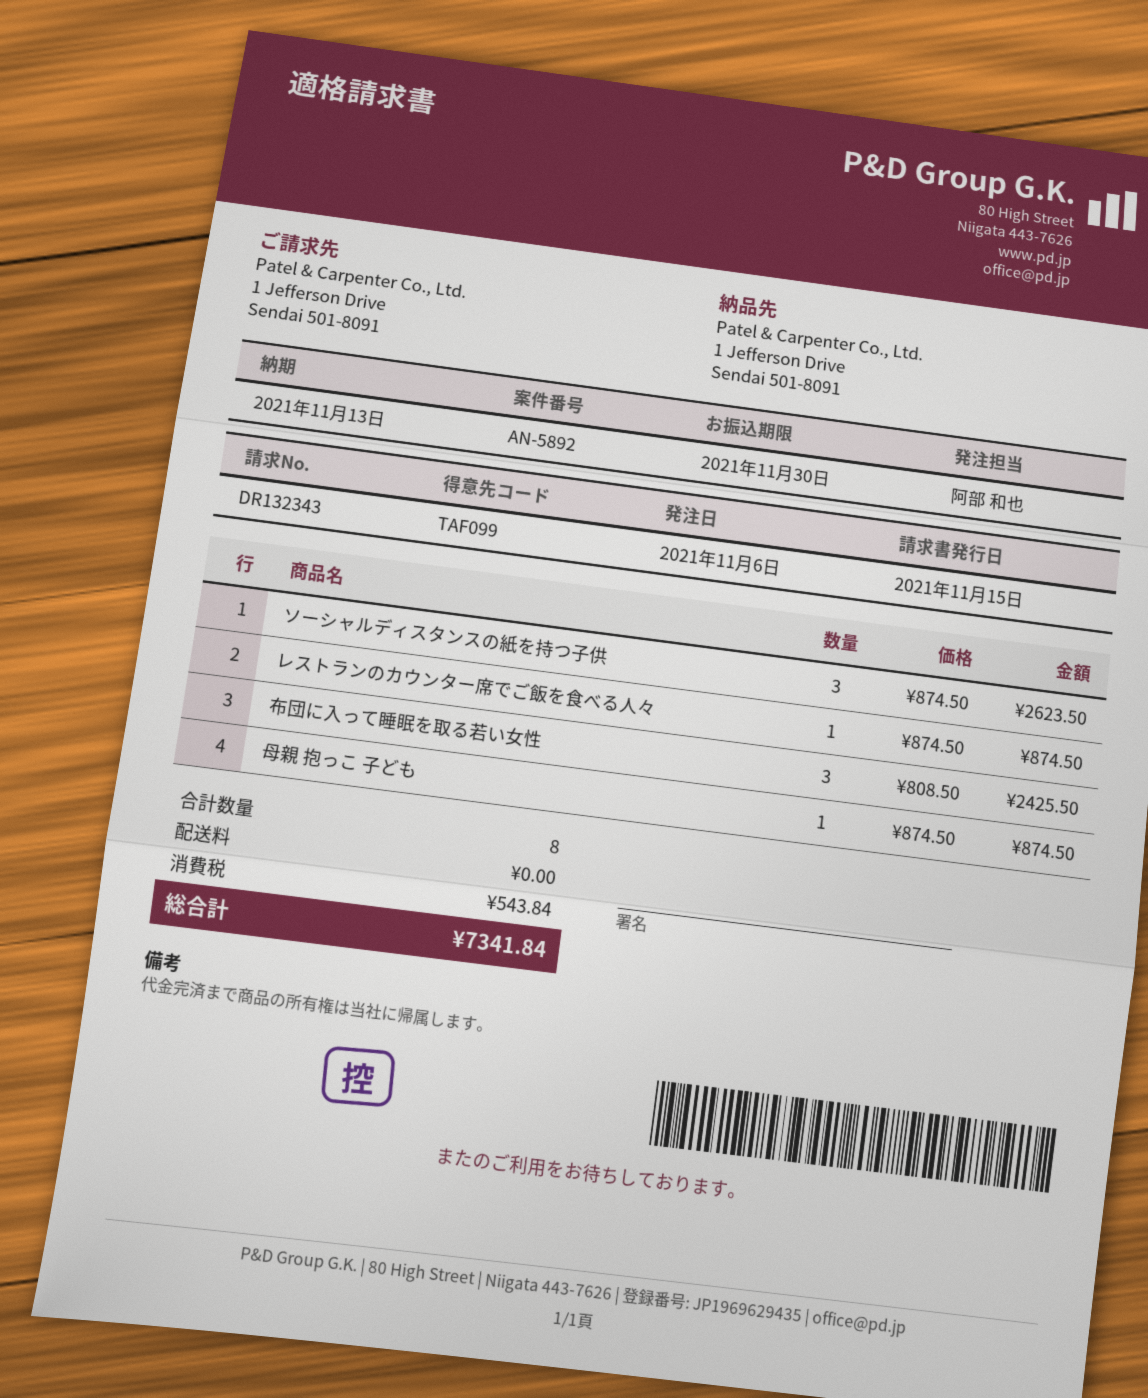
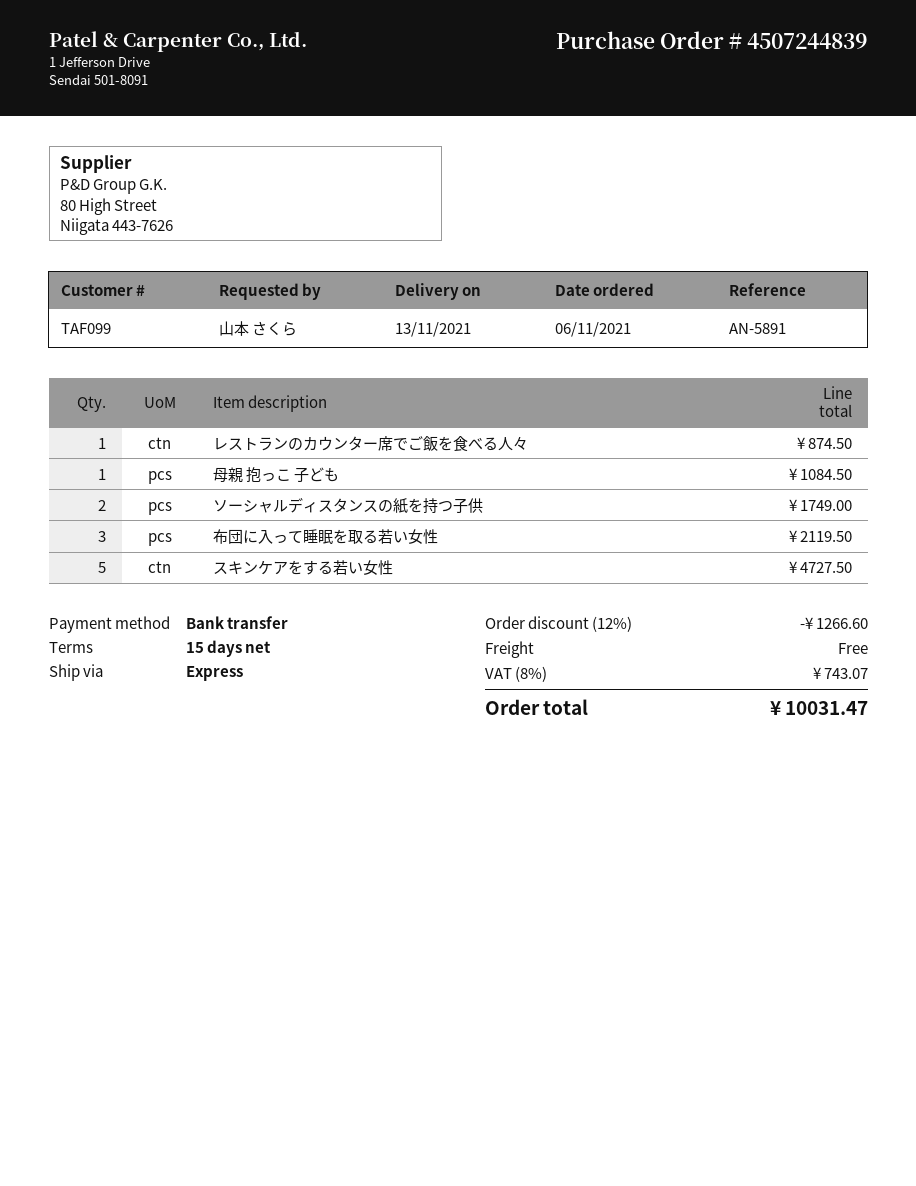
reference: AN-5892 -> AN-5891
ordered by: 阿部 和也 -> 山本 さくら
ソーシャルディスタンスの紙を持つ子供: 3 for 2623.50 -> 2 for 1749.00
布団に入って睡眠を取る若い女性: 3 for 2425.50 -> 3 for 2119.50
母親 抱っこ 子ども: 1 for 874.50 -> 1 for 1084.50
スキンケアをする若い女性: none -> 5 for 4727.50
discount: none -> 12% = 1266.60
tax: 543.84 -> 743.07
total: 7341.84 -> 10031.47

